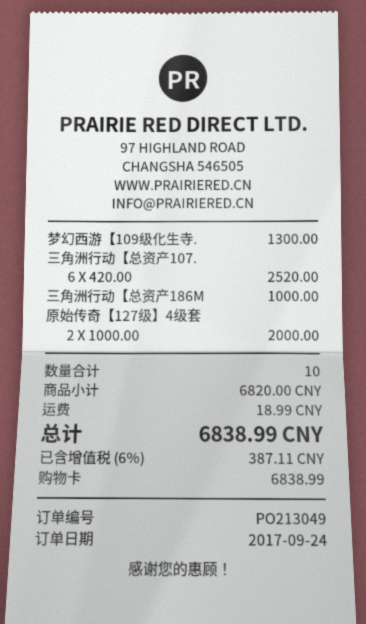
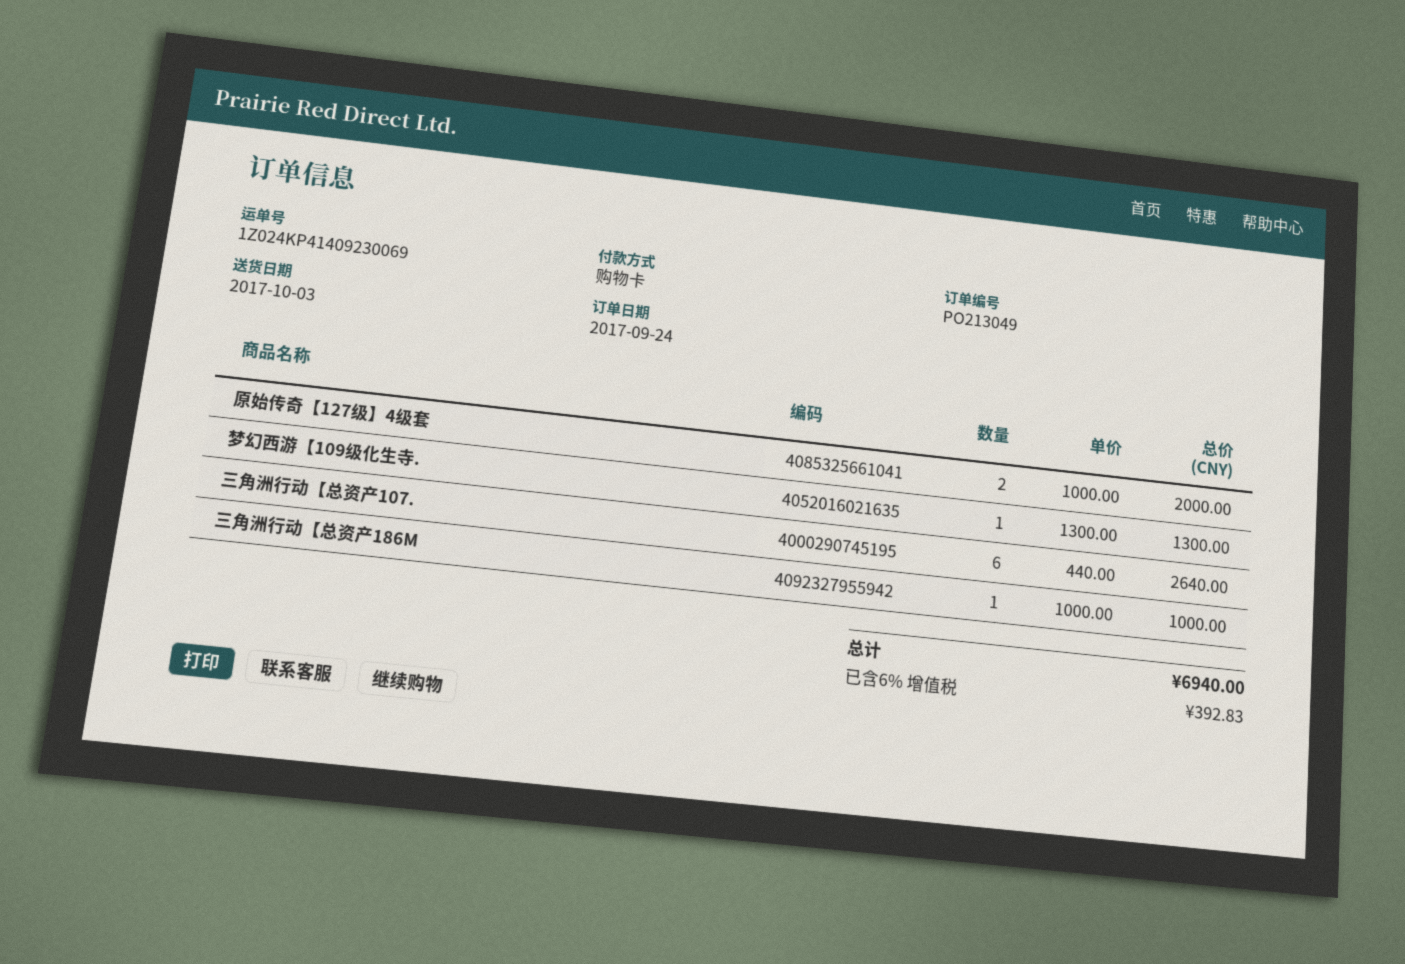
三角洲行动【总资产107.: 6 x 420.00 = 2520.00 -> 6 x 440.00 = 2640.00
shipping: 18.99 -> none
tax: 6% = 387.11 -> 6% = 392.83
total: 6838.99 -> 6940.00

